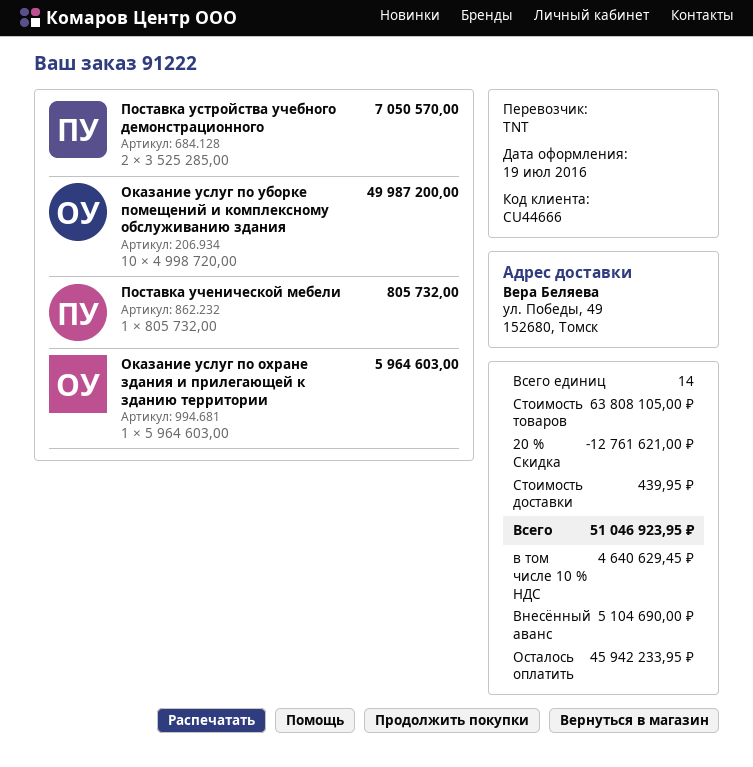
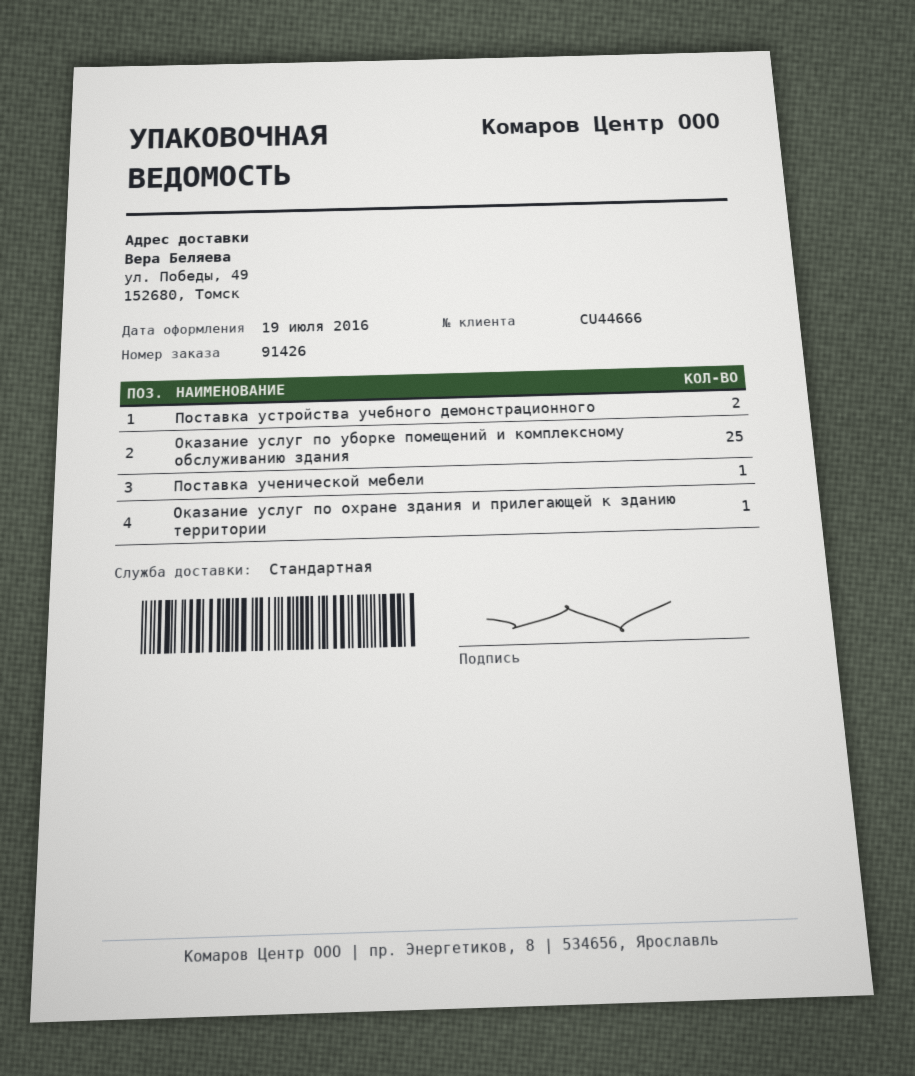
order number: 91222 -> 91426
shipping method: TNT -> standard
Оказание услуг по уборке помещений и комплексному обслуживанию здания: 10 -> 25

